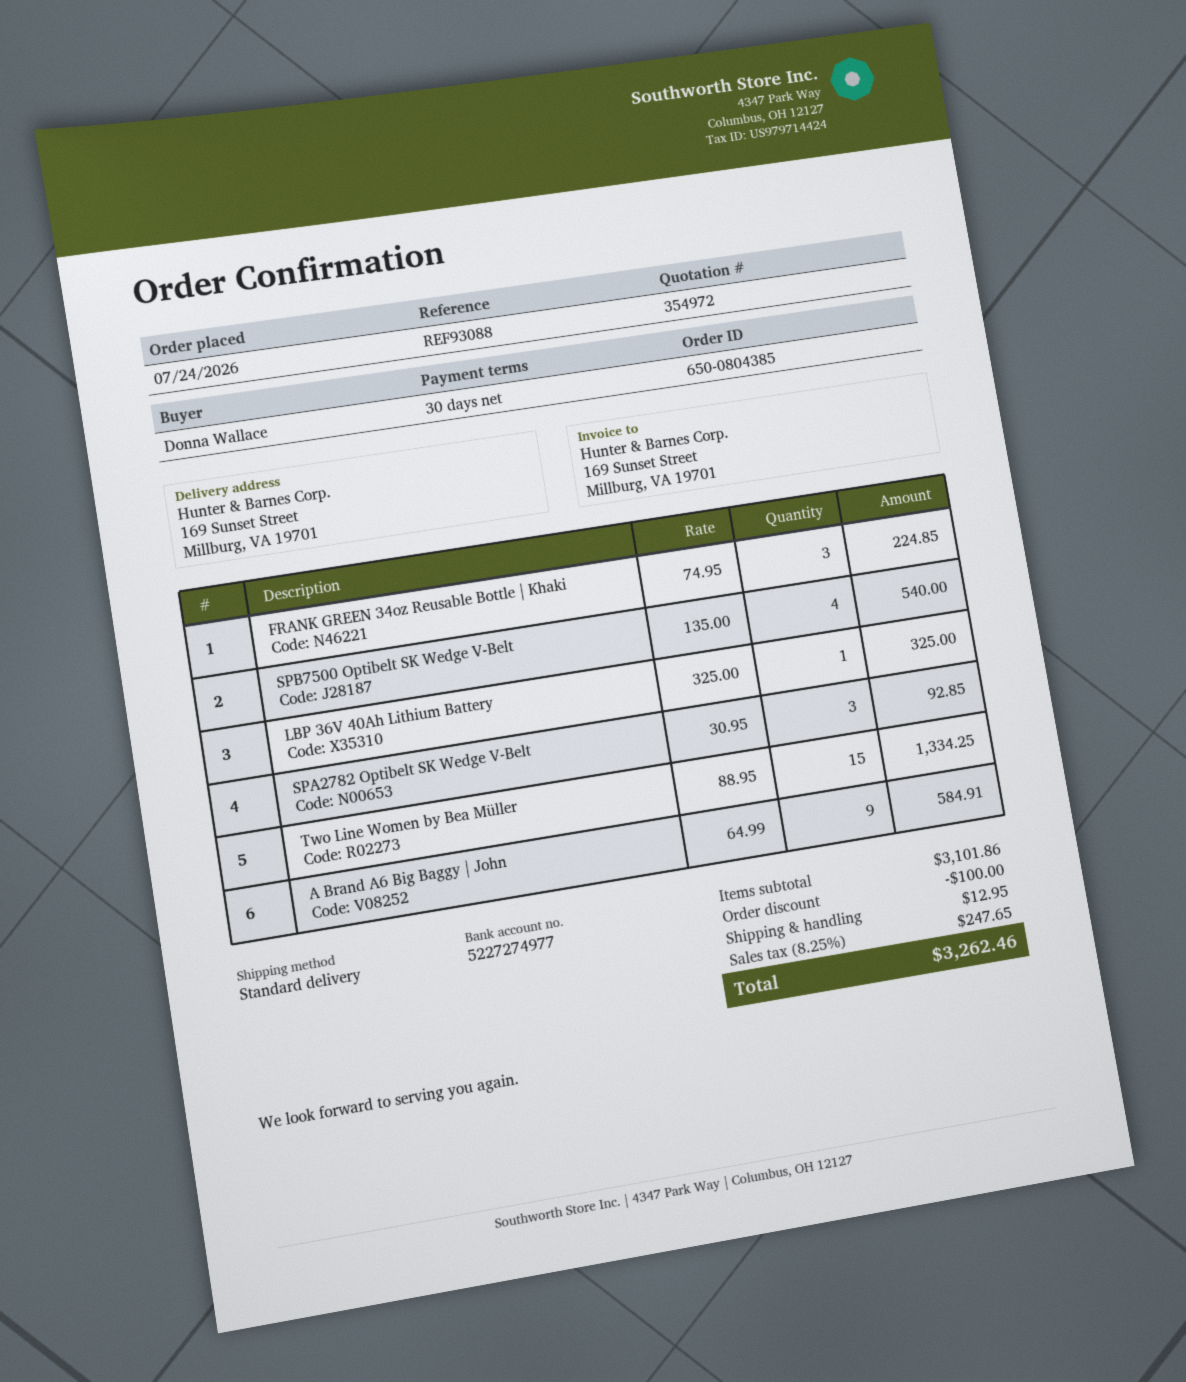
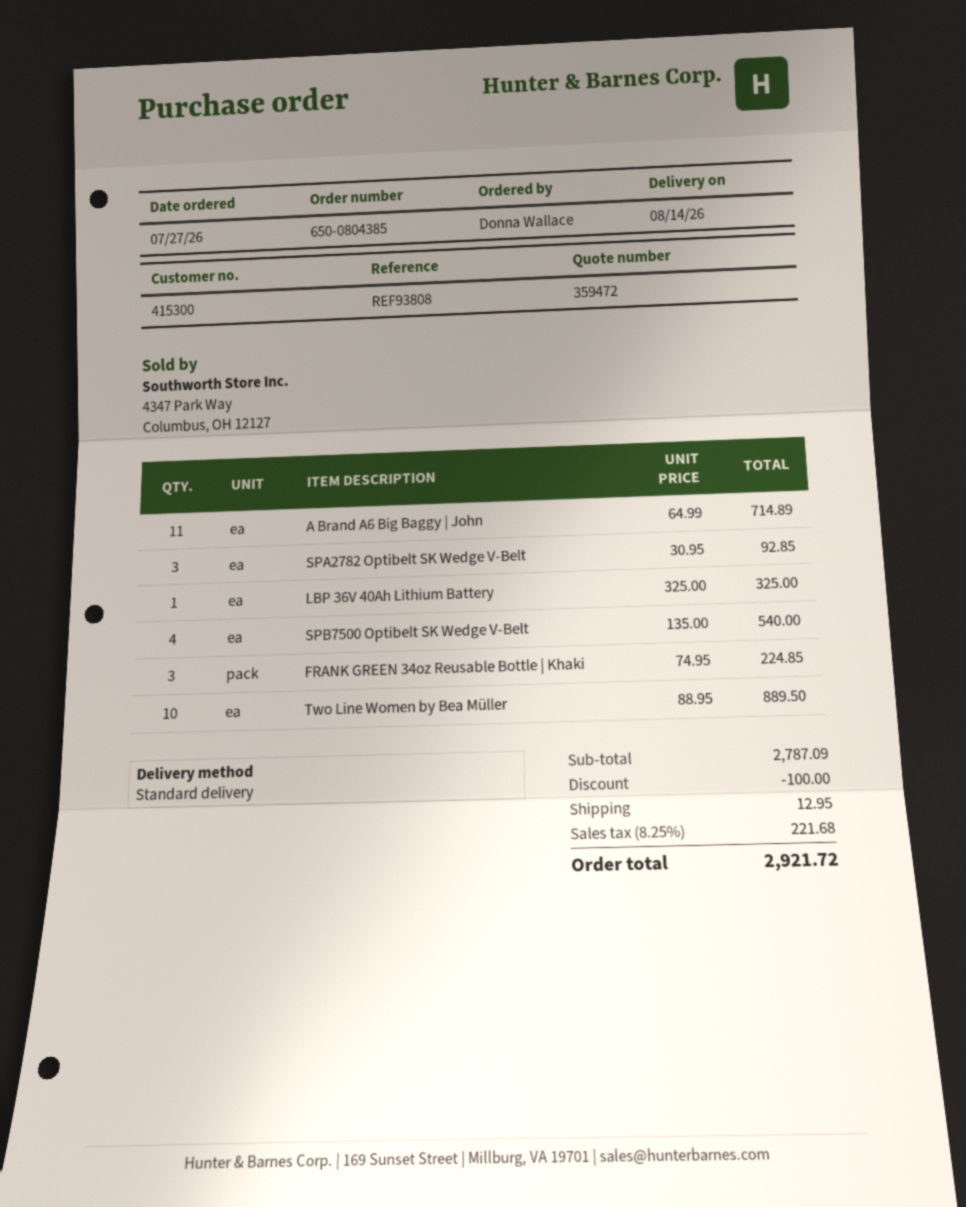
quote number: 354972 -> 359472
order date: 2026-07-24 -> 2026-07-27
reference: REF93088 -> REF93808
Two Line Women by Bea Müller: 15 x 88.95 = 1334.25 -> 10 x 88.95 = 889.50
A Brand A6 Big Baggy | John: 9 x 64.99 = 584.91 -> 11 x 64.99 = 714.89
subtotal: 3101.86 -> 2787.09
tax: 8.25% = 247.65 -> 8.25% = 221.68
total: 3262.46 -> 2921.72

